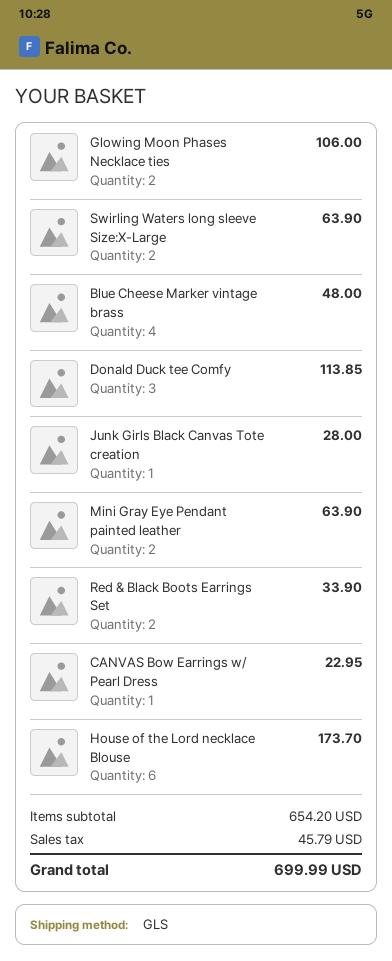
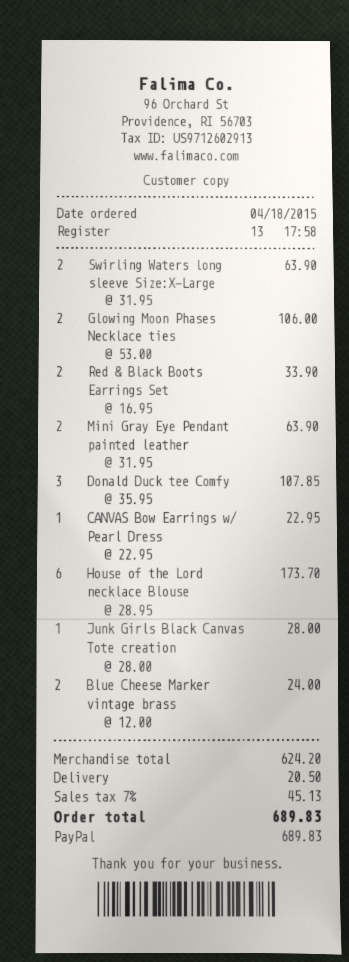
Blue Cheese Marker vintage brass: 4 for 48.00 -> 2 for 24.00
Donald Duck tee Comfy: 3 for 113.85 -> 3 for 107.85
subtotal: 654.20 -> 624.20
shipping: none -> 20.50
tax: 45.79 -> 45.13
total: 699.99 -> 689.83

